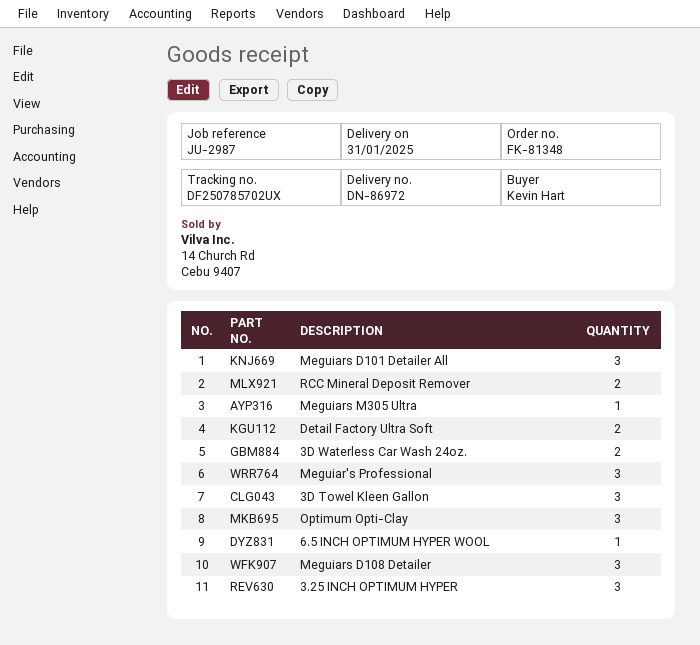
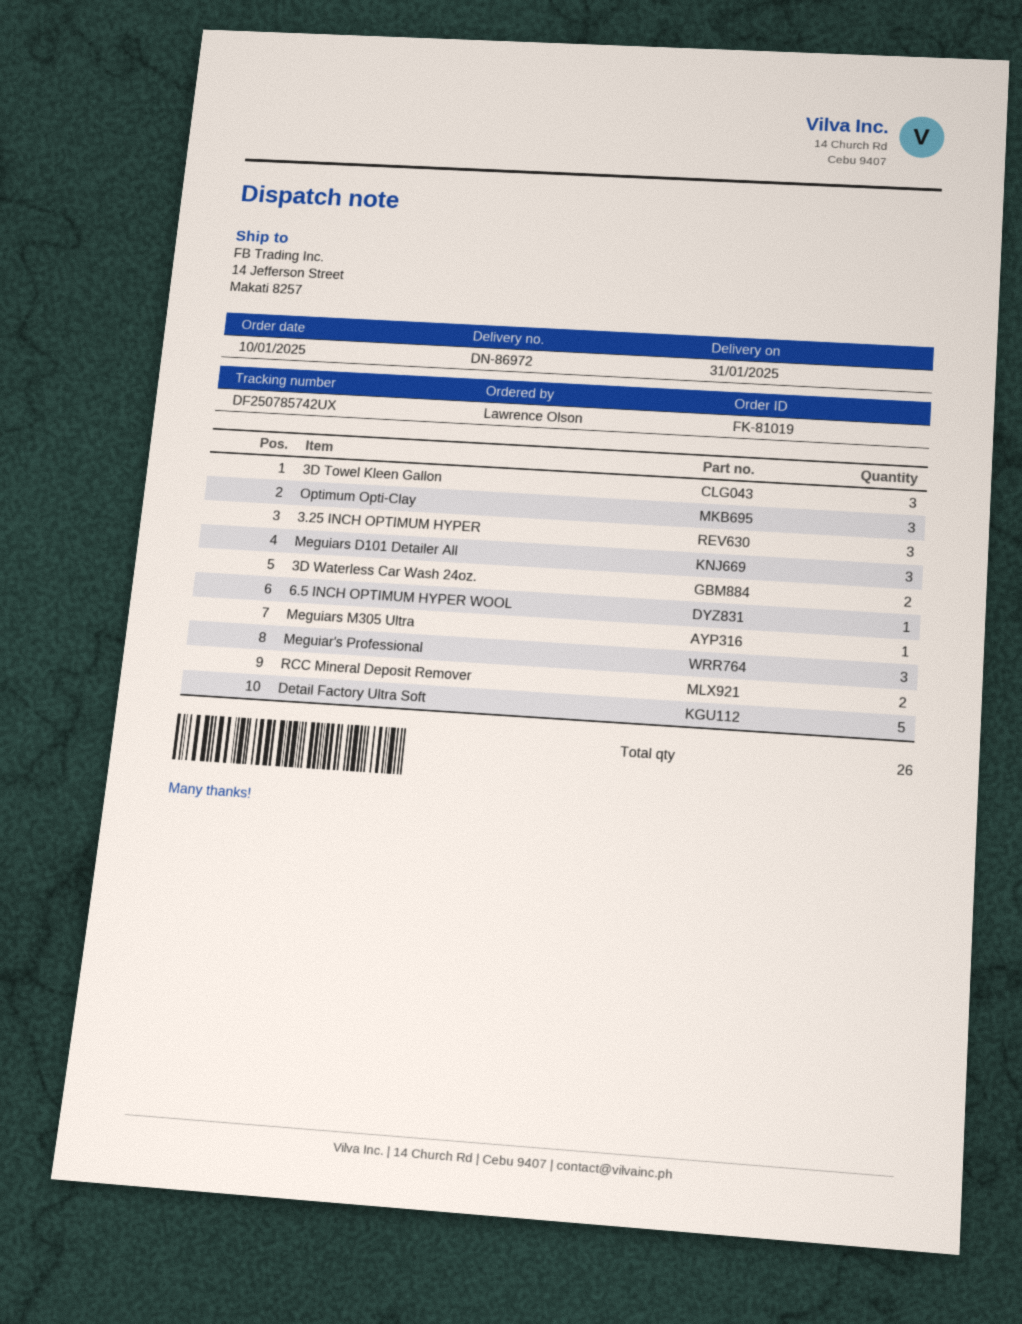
order number: FK-81348 -> FK-81019
ordered by: Kevin Hart -> Lawrence Olson
tracking number: DF250785702UX -> DF250785742UX
Detail Factory Ultra Soft: 2 -> 5
Meguiars D108 Detailer: 3 -> none

